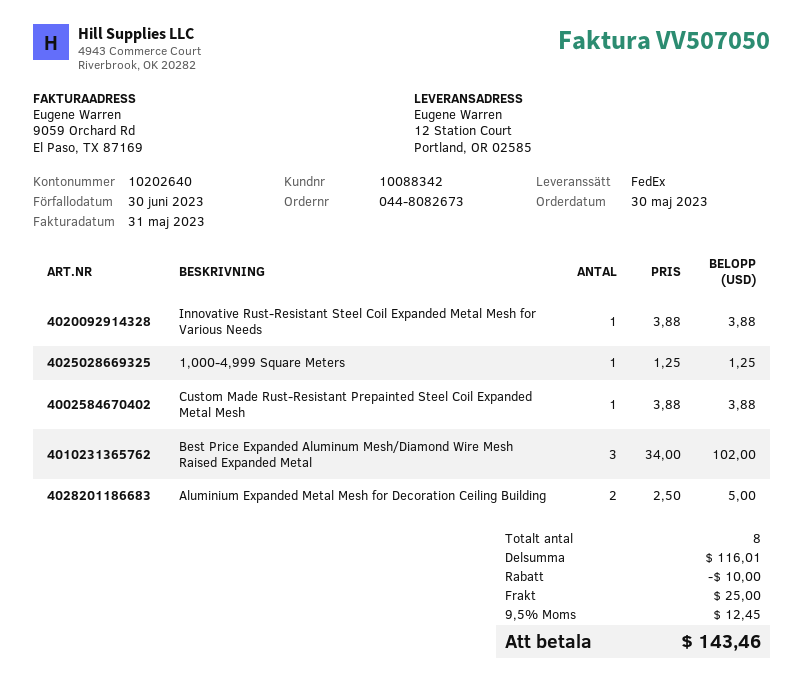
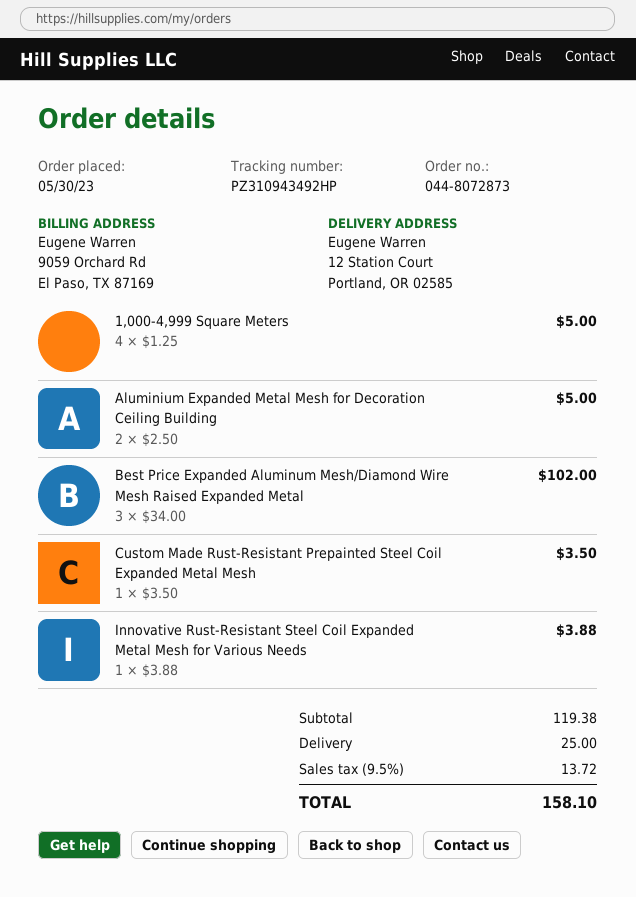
order number: 044-8082673 -> 044-8072873
1,000-4,999 Square Meters: 1 x 1.25 = 1.25 -> 4 x 1.25 = 5.00
Custom Made Rust-Resistant Prepainted Steel Coil Expanded Metal Mesh: 1 x 3.88 = 3.88 -> 1 x 3.50 = 3.50
subtotal: 116.01 -> 119.38
discount: 10.00 -> none
tax: 9.5% = 12.45 -> 9.5% = 13.72
total: 143.46 -> 158.10

